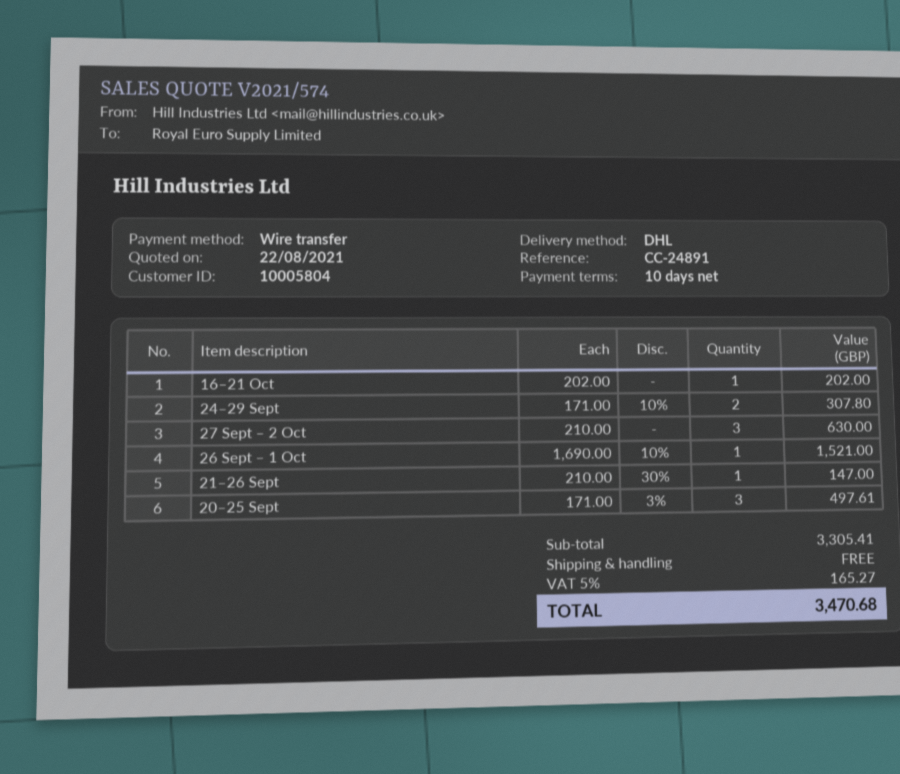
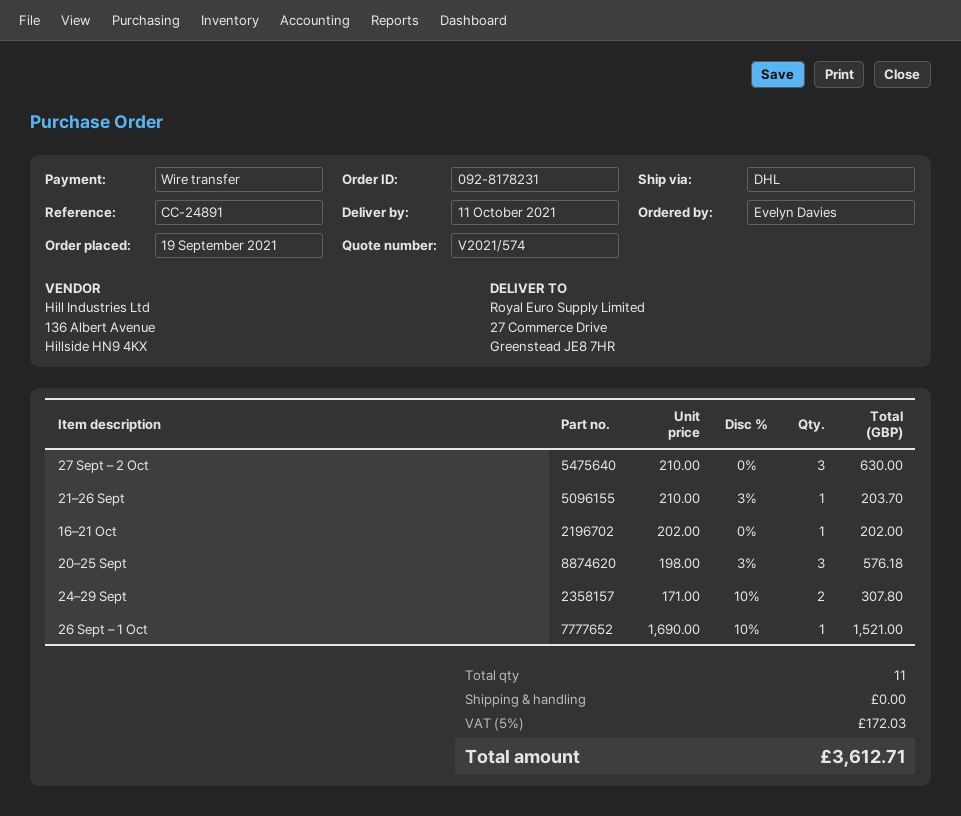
21–26 Sept: 1 x 210.00 - 30% = 147.00 -> 1 x 210.00 - 3% = 203.70
20–25 Sept: 3 x 171.00 - 3% = 497.61 -> 3 x 198.00 - 3% = 576.18
tax: 5% = 165.27 -> 5% = 172.03
total: 3470.68 -> 3612.71

